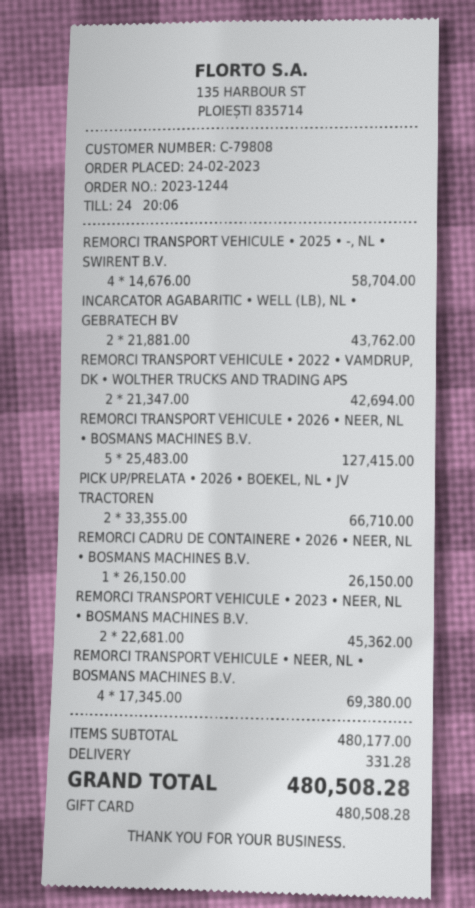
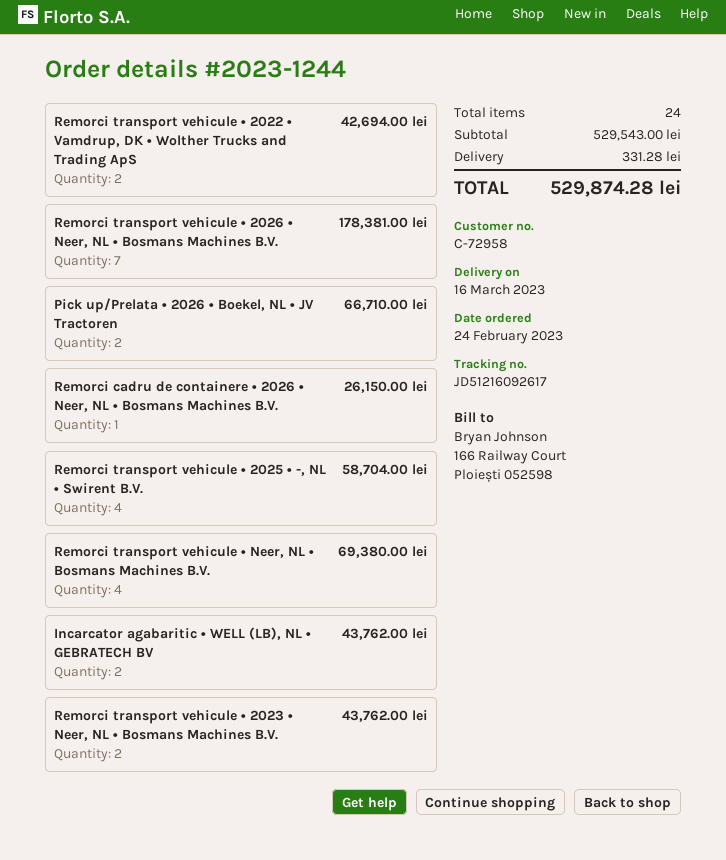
customer number: C-79808 -> C-72958
REMORCI TRANSPORT VEHICULE • 2026 • NEER, NL • BOSMANS MACHINES B.V.: 5 for 127415.00 -> 7 for 178381.00
REMORCI TRANSPORT VEHICULE • 2023 • NEER, NL • BOSMANS MACHINES B.V.: 2 for 45362.00 -> 2 for 43762.00
subtotal: 480177.00 -> 529543.00
total: 480508.28 -> 529874.28

